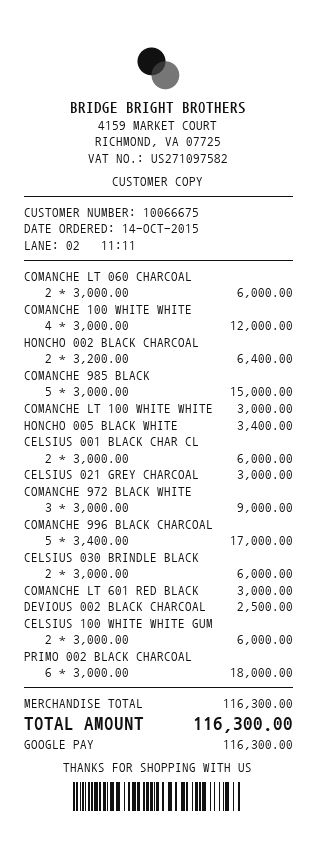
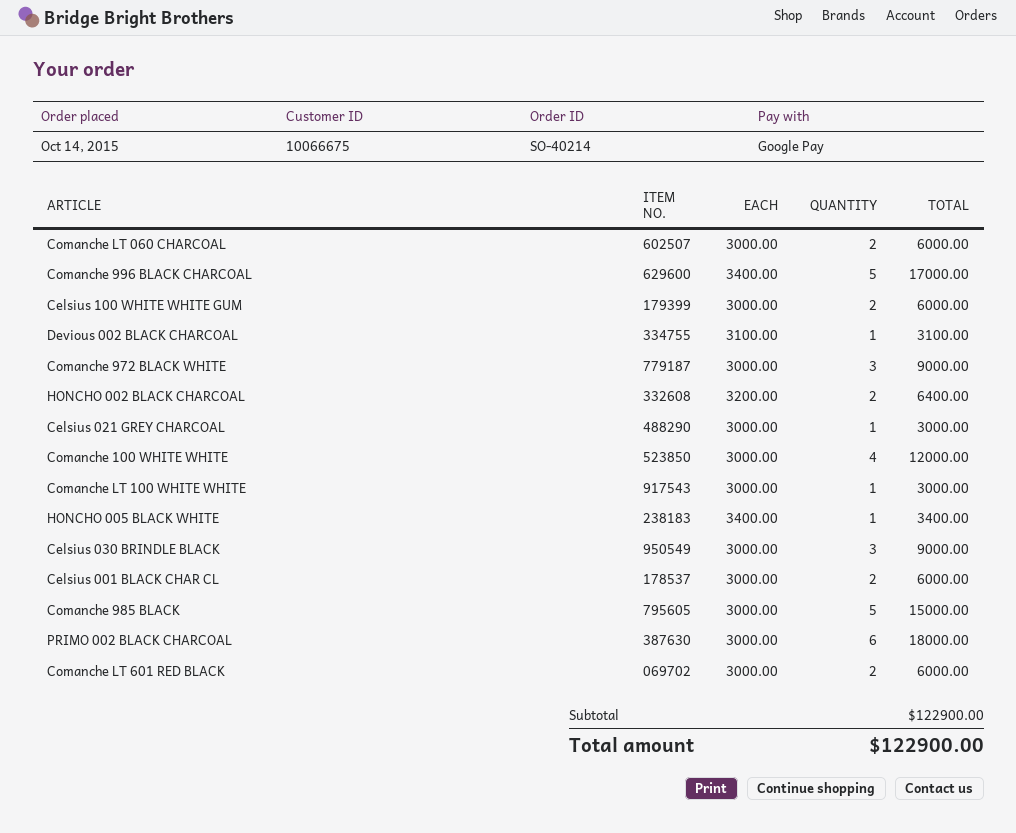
CELSIUS 030 BRINDLE BLACK: 2 x 3000.00 = 6000.00 -> 3 x 3000.00 = 9000.00
COMANCHE LT 601 RED BLACK: 1 x 3000.00 = 3000.00 -> 2 x 3000.00 = 6000.00
DEVIOUS 002 BLACK CHARCOAL: 1 x 2500.00 = 2500.00 -> 1 x 3100.00 = 3100.00
subtotal: 116300.00 -> 122900.00
total: 116300.00 -> 122900.00

